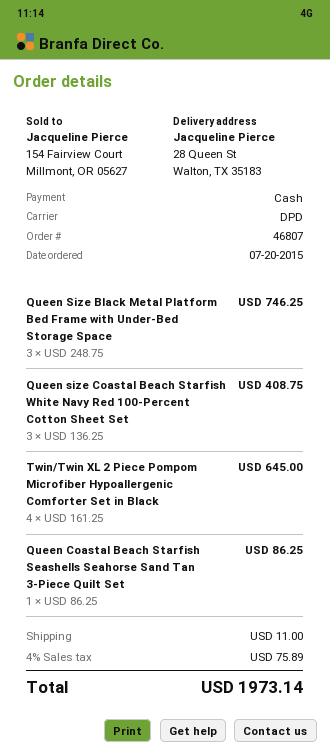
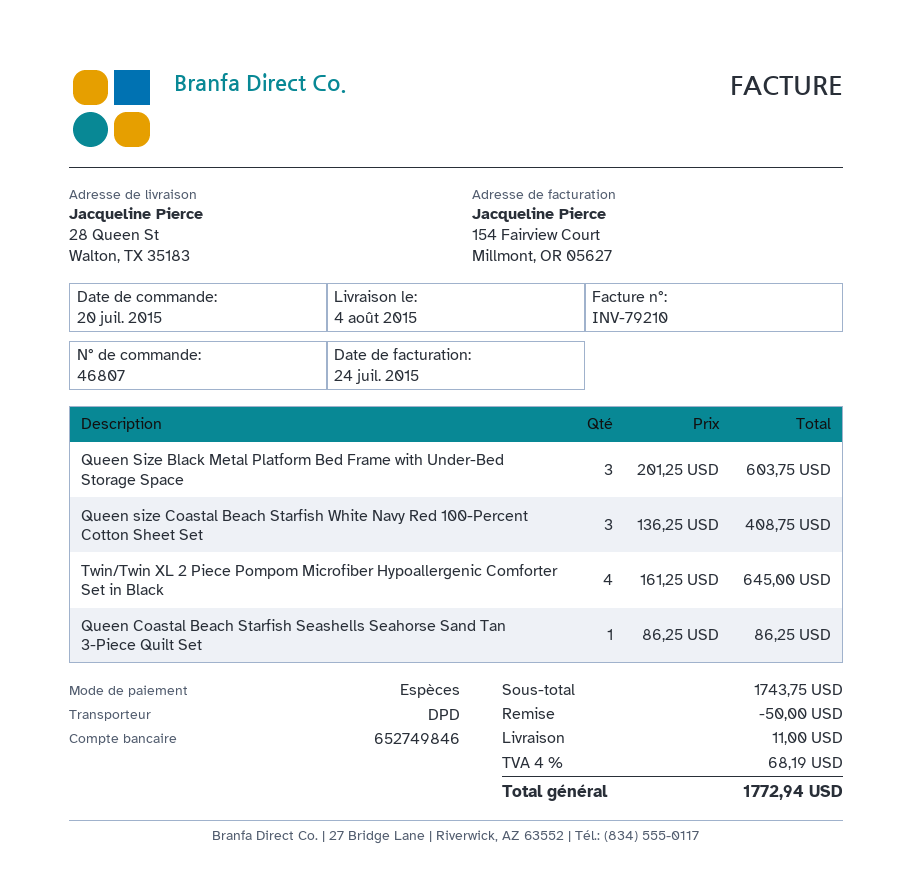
Queen Size Black Metal Platform Bed Frame with Under-Bed Storage Space: 3 x 248.75 = 746.25 -> 3 x 201.25 = 603.75
discount: none -> 50.00
tax: 4% = 75.89 -> 4% = 68.19
total: 1973.14 -> 1772.94

